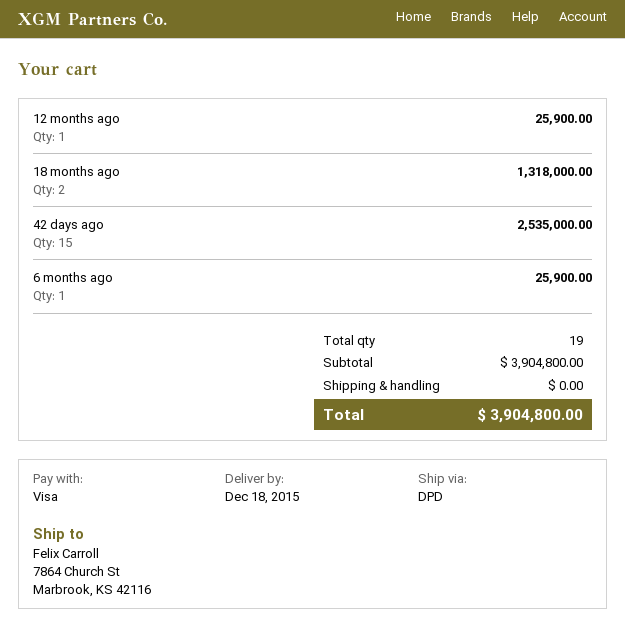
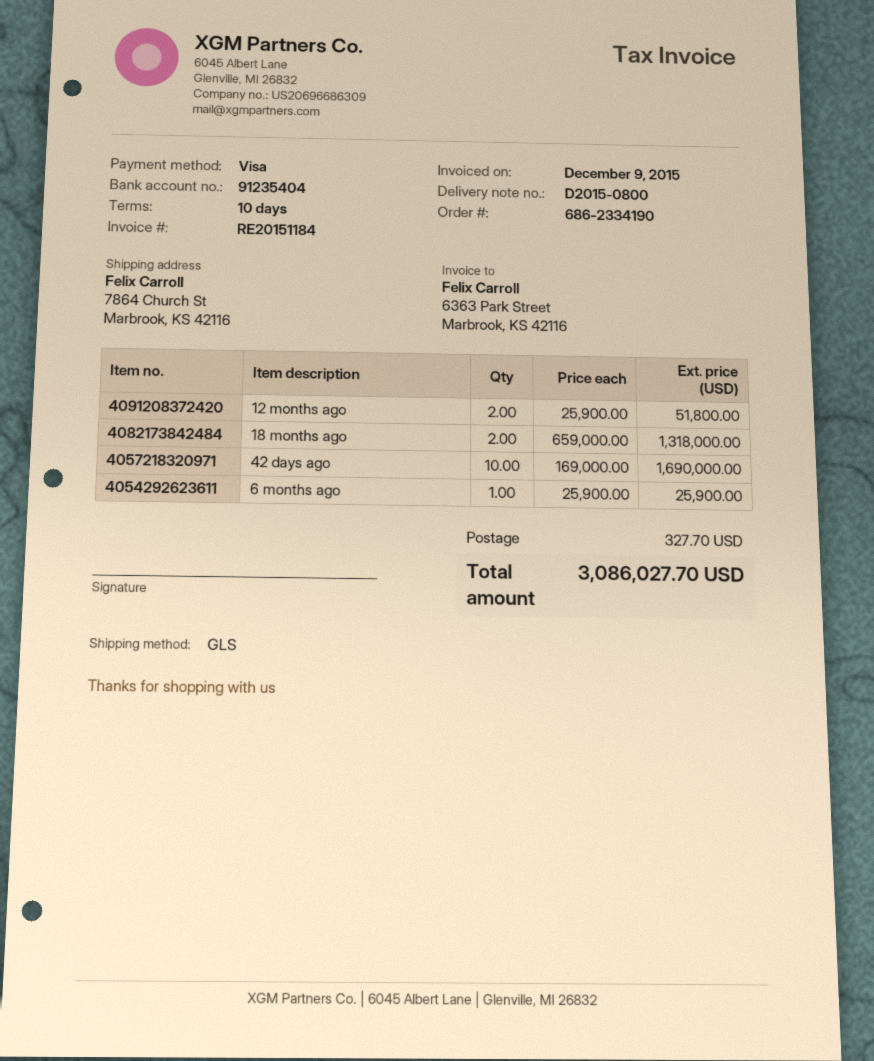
shipping method: DPD -> GLS
12 months ago: 1 for 25900.00 -> 2 for 51800.00
42 days ago: 15 for 2535000.00 -> 10 for 1690000.00
shipping: 0.00 -> 327.70
total: 3904800.00 -> 3086027.70

